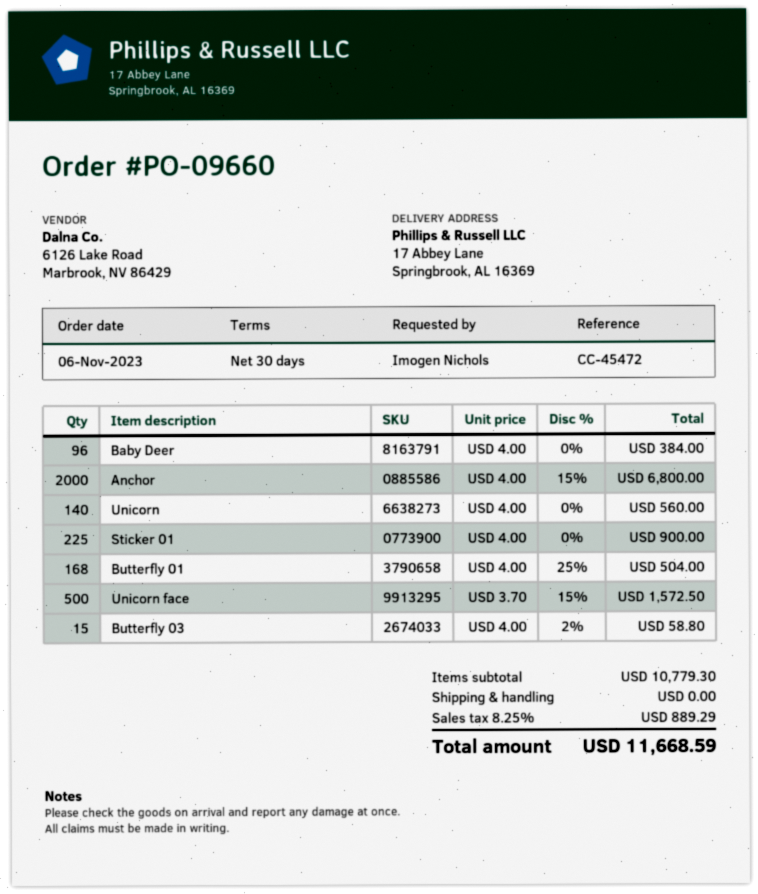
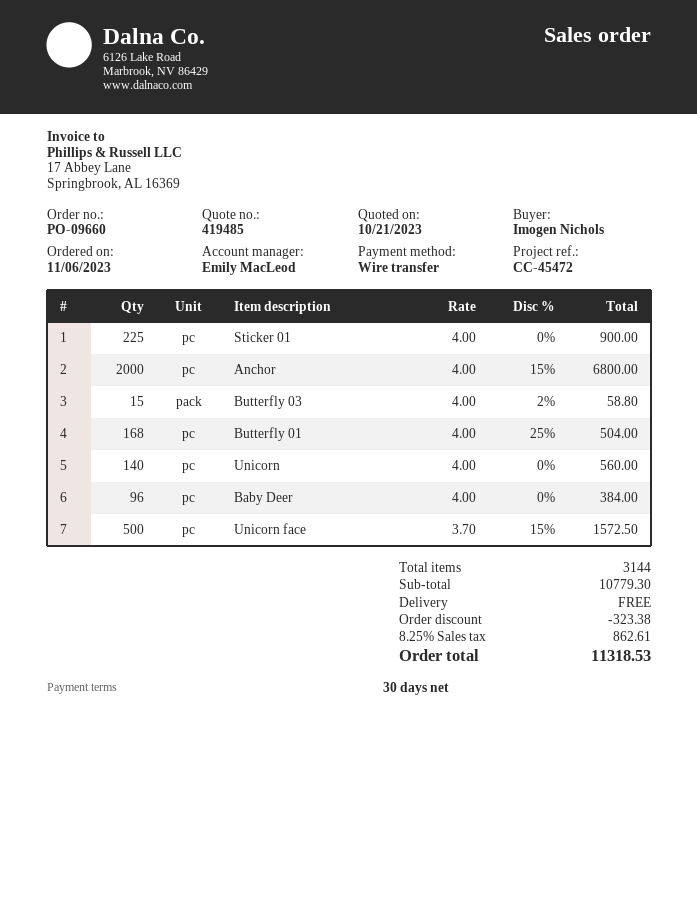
discount: none -> 323.38
tax: 8.25% = 889.29 -> 8.25% = 862.61
total: 11668.59 -> 11318.53

